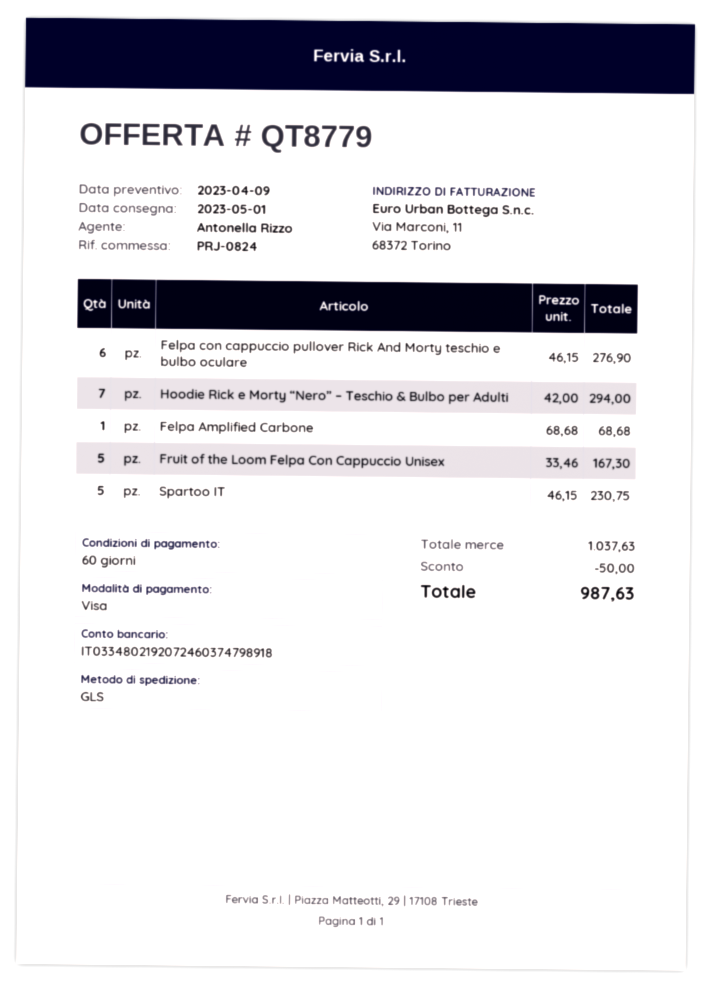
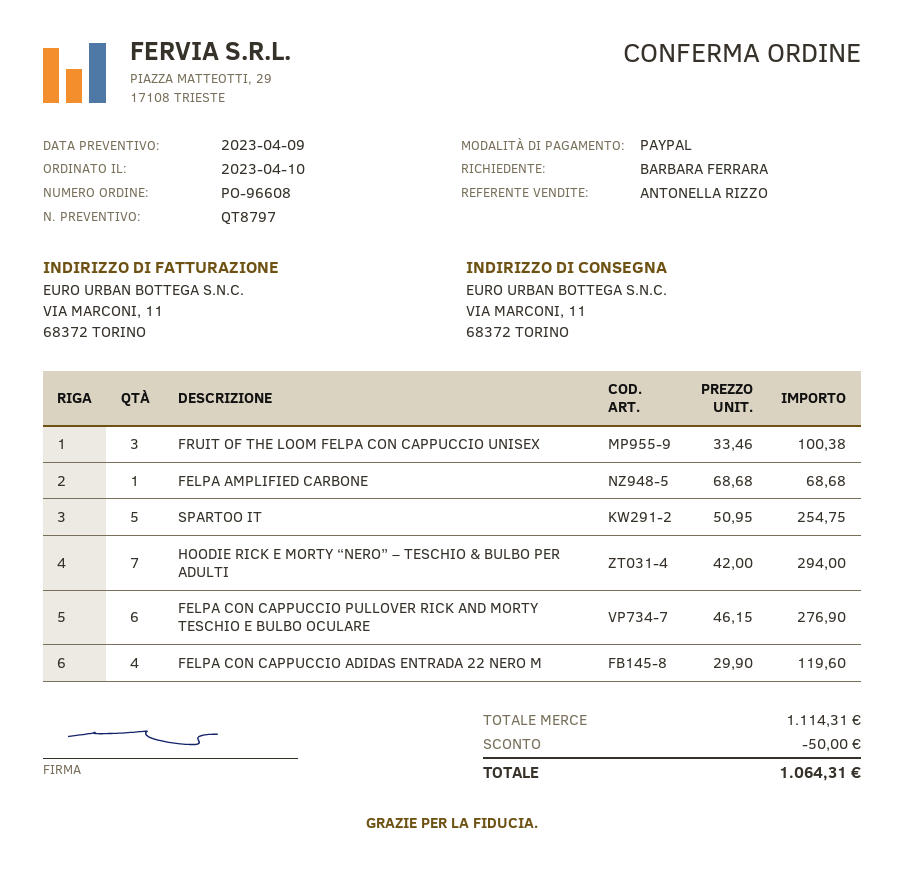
quote number: QT8779 -> QT8797
payment method: Visa -> PayPal
Fruit of the Loom Felpa Con Cappuccio Unisex: 5 x 33.46 = 167.30 -> 3 x 33.46 = 100.38
Spartoo IT: 5 x 46.15 = 230.75 -> 5 x 50.95 = 254.75
FELPA CON CAPPUCCIO ADIDAS ENTRADA 22 NERO M: none -> 4 x 29.90 = 119.60
subtotal: 1037.63 -> 1114.31
total: 987.63 -> 1064.31

